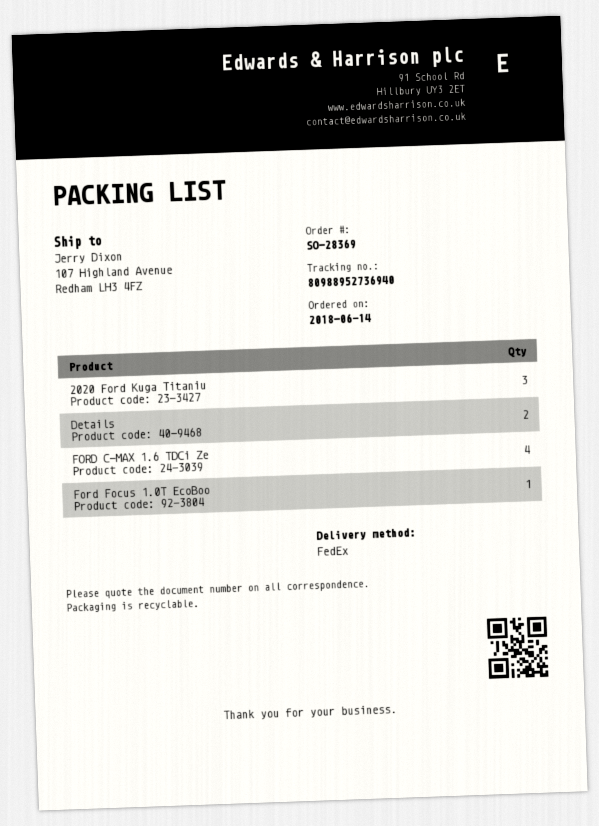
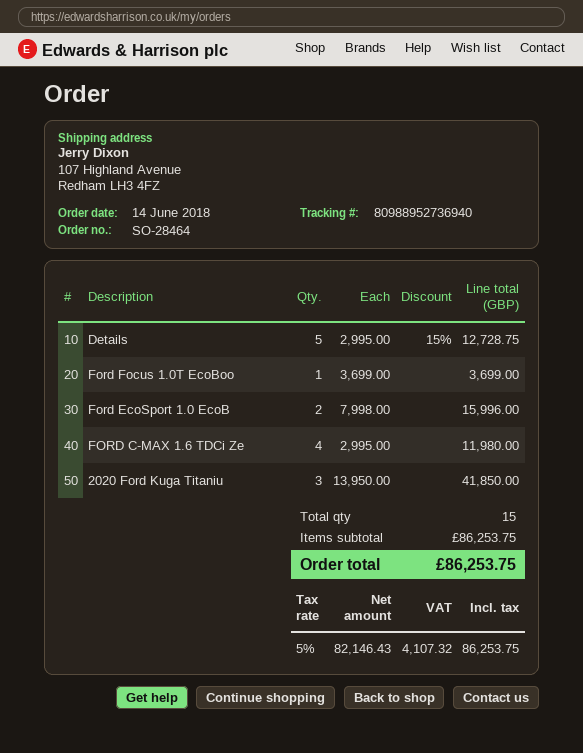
order number: SO-28369 -> SO-28464
Details: 2 -> 5
Ford EcoSport 1.0 EcoB: none -> 2

